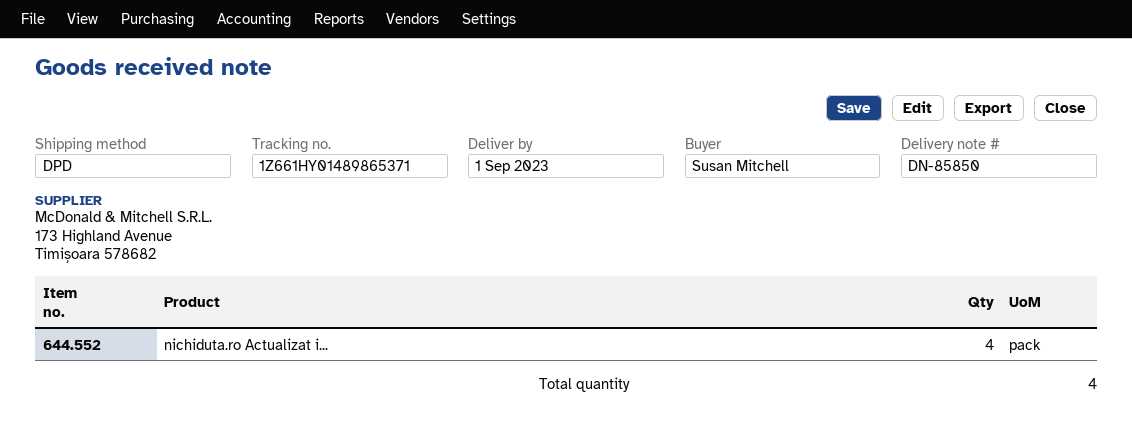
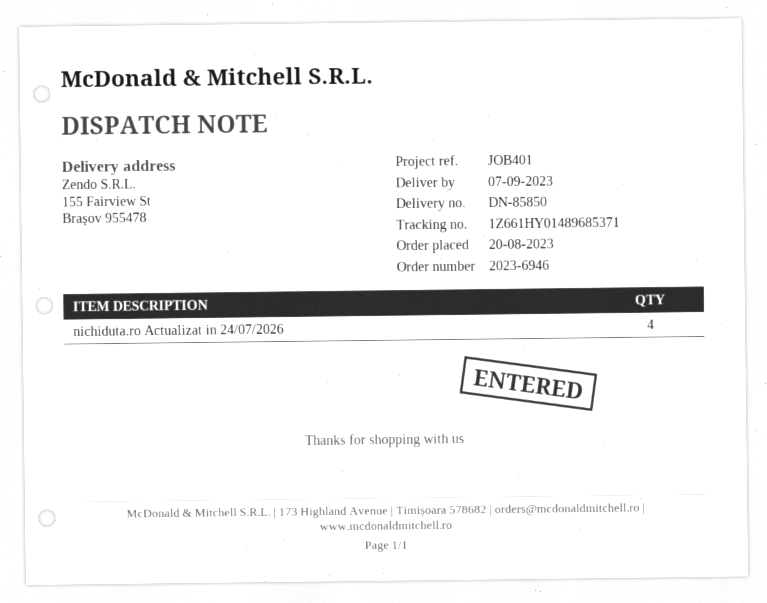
delivery date: 2023-09-01 -> 2023-09-07
tracking number: 1Z661HY01489865371 -> 1Z661HY01489685371

